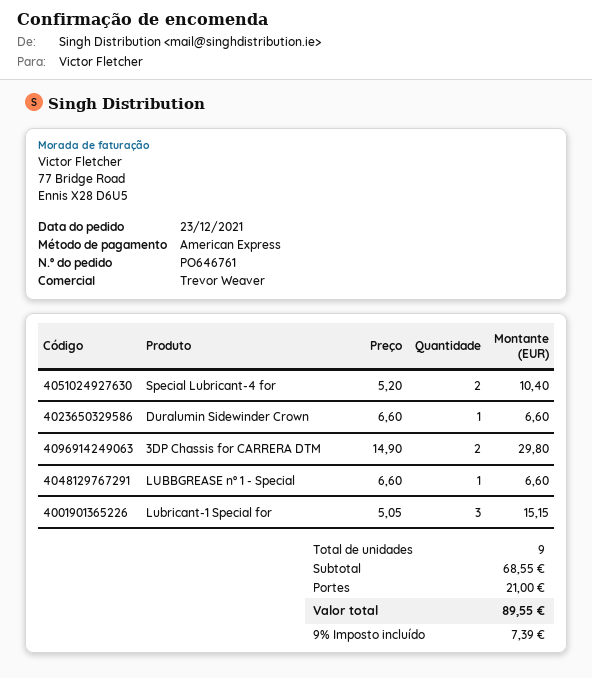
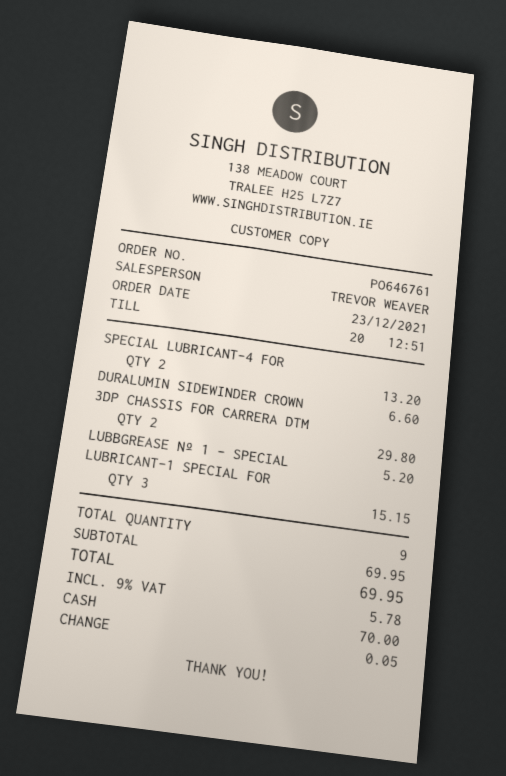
payment method: American Express -> cash
Special Lubricant-4 for: 2 for 10.40 -> 2 for 13.20
LUBBGREASE nº 1 - Special: 1 for 6.60 -> 1 for 5.20
subtotal: 68.55 -> 69.95
shipping: 21.00 -> none
tax: 9% = 7.39 -> 9% = 5.78
total: 89.55 -> 69.95

